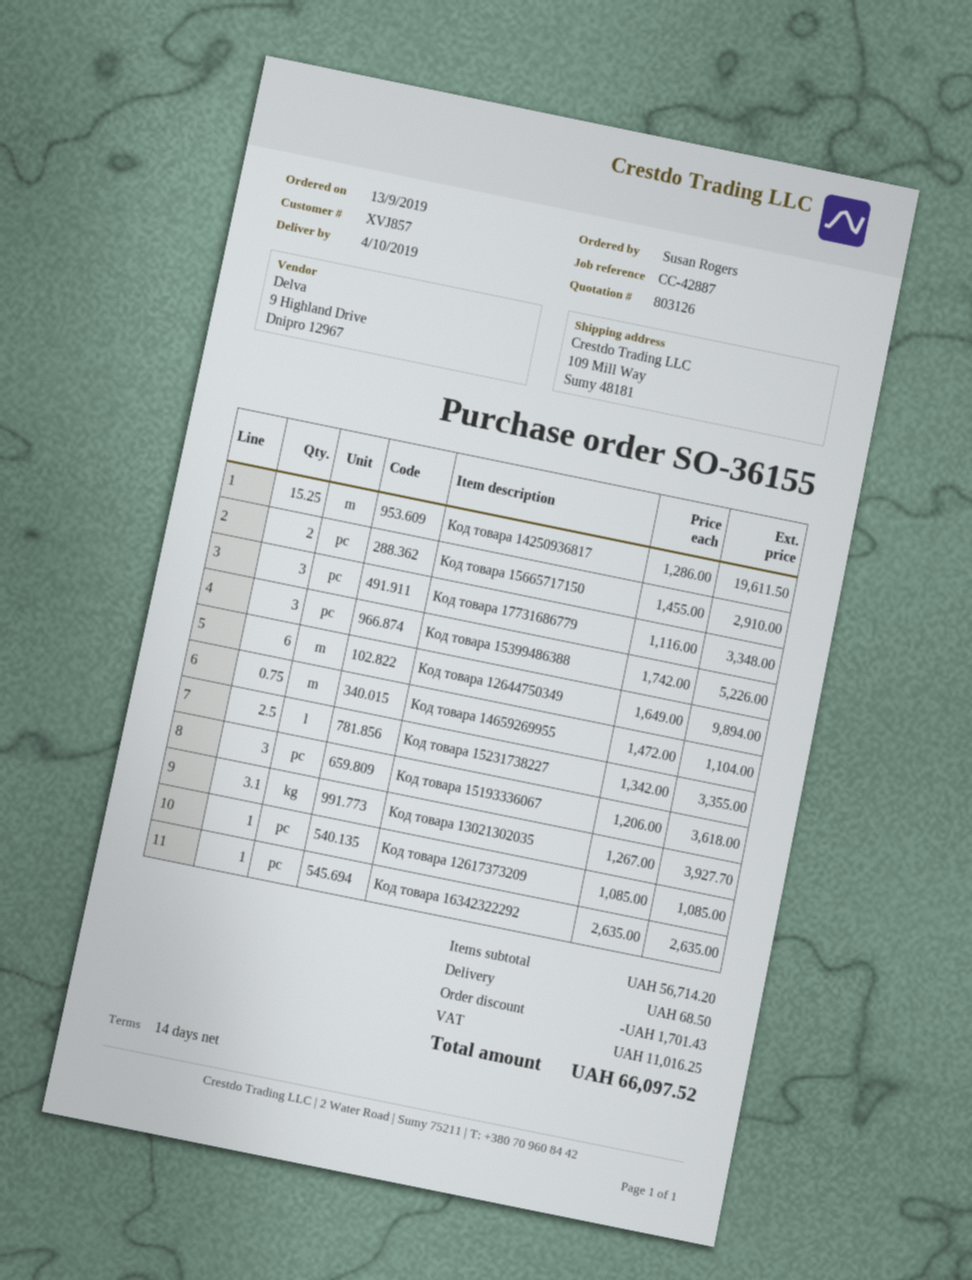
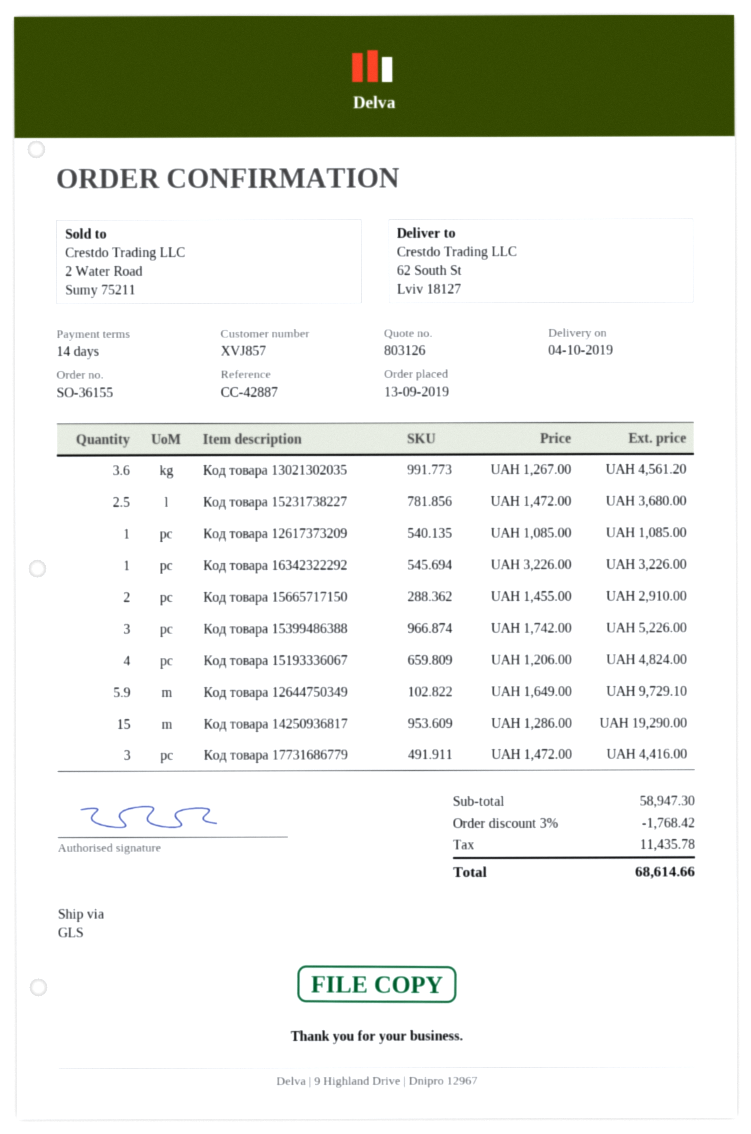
ship to: 109 Mill Way, Sumy 48181 -> 62 South St, Lviv 18127
Код товара 14250936817: 15.25 x 1286.00 = 19611.50 -> 15 x 1286.00 = 19290.00
Код товара 17731686779: 3 x 1116.00 = 3348.00 -> 3 x 1472.00 = 4416.00
Код товара 12644750349: 6 x 1649.00 = 9894.00 -> 5.9 x 1649.00 = 9729.10
Код товара 14659269955: 0.75 x 1472.00 = 1104.00 -> none
Код товара 15231738227: 2.5 x 1342.00 = 3355.00 -> 2.5 x 1472.00 = 3680.00
Код товара 15193336067: 3 x 1206.00 = 3618.00 -> 4 x 1206.00 = 4824.00
Код товара 13021302035: 3.1 x 1267.00 = 3927.70 -> 3.6 x 1267.00 = 4561.20
Код товара 16342322292: 1 x 2635.00 = 2635.00 -> 1 x 3226.00 = 3226.00
subtotal: 56714.20 -> 58947.30
discount: 1701.43 -> 1768.42
shipping: 68.50 -> none
tax: 11016.25 -> 11435.78
total: 66097.52 -> 68614.66

